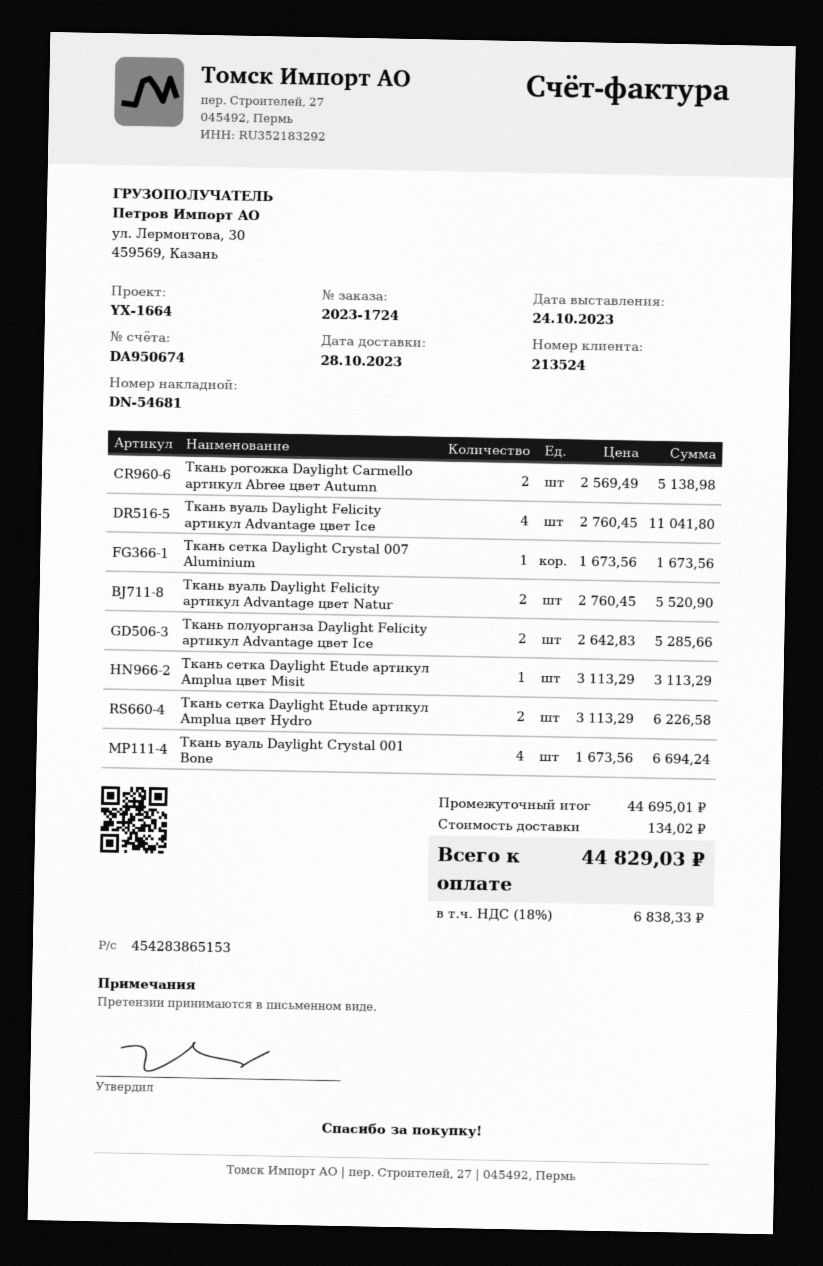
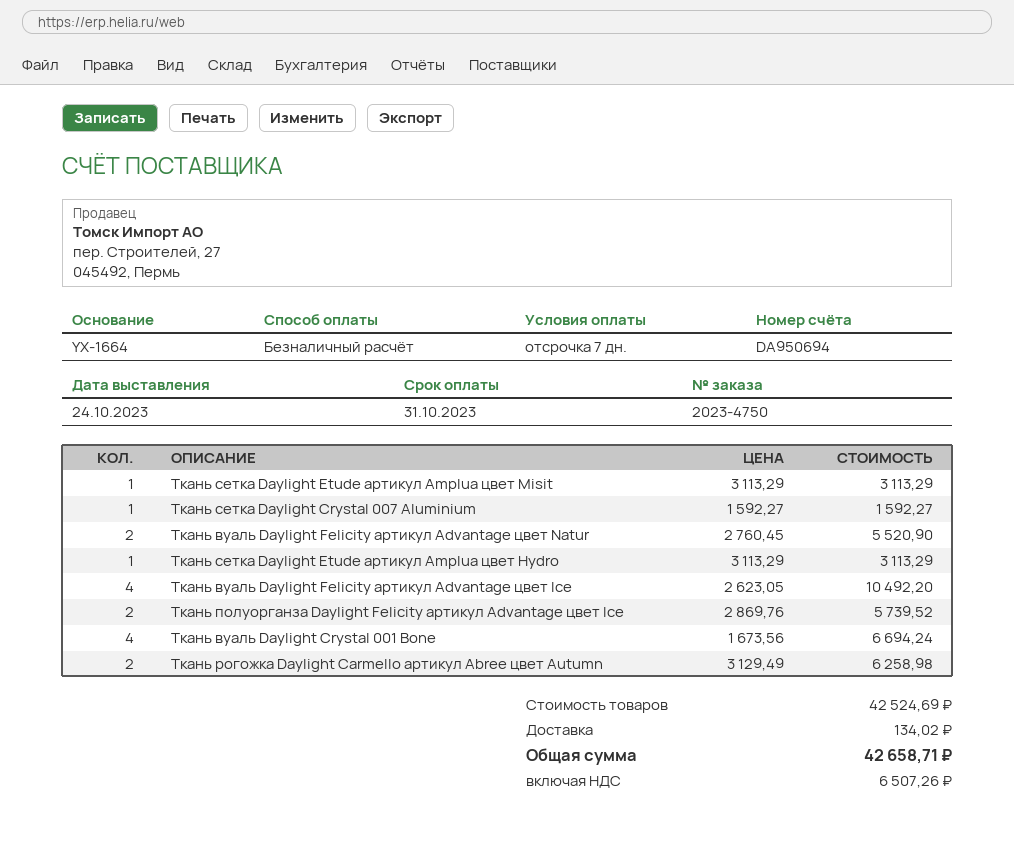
order number: 2023-1724 -> 2023-4750
invoice number: DA950674 -> DA950694
Ткань рогожка Daylight Carmello артикул Abree цвет Autumn: 2 x 2569.49 = 5138.98 -> 2 x 3129.49 = 6258.98
Ткань вуаль Daylight Felicity артикул Advantage цвет Ice: 4 x 2760.45 = 11041.80 -> 4 x 2623.05 = 10492.20
Ткань сетка Daylight Crystal 007 Aluminium: 1 x 1673.56 = 1673.56 -> 1 x 1592.27 = 1592.27
Ткань полуорганза Daylight Felicity артикул Advantage цвет Ice: 2 x 2642.83 = 5285.66 -> 2 x 2869.76 = 5739.52
Ткань сетка Daylight Etude артикул Amplua цвет Hydro: 2 x 3113.29 = 6226.58 -> 1 x 3113.29 = 3113.29
subtotal: 44695.01 -> 42524.69
tax: 6838.33 -> 6507.26
total: 44829.03 -> 42658.71

